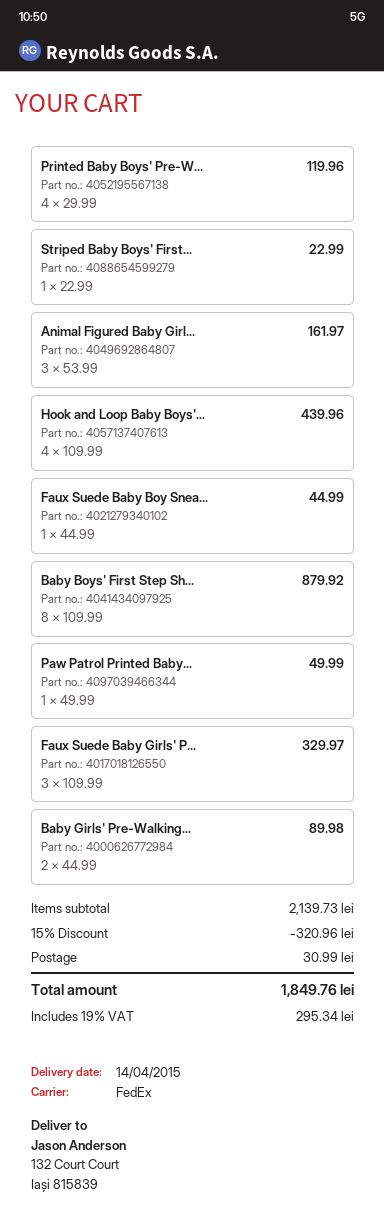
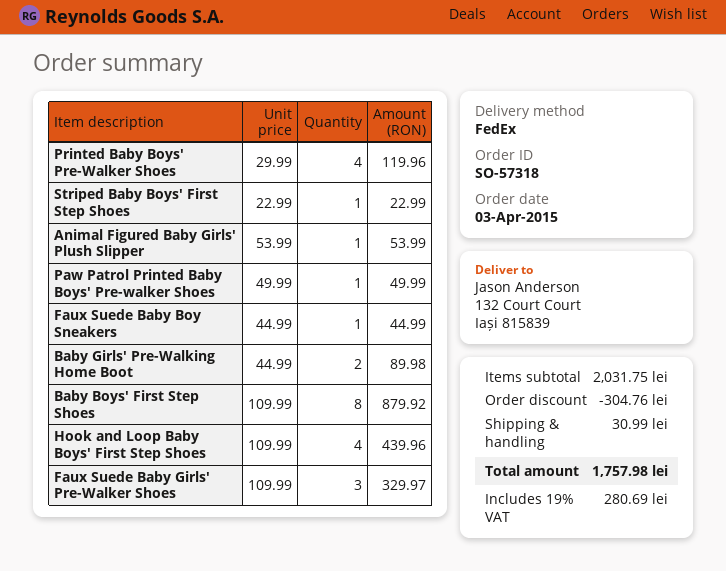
Animal Figured Baby Girl...: 3 x 53.99 = 161.97 -> 1 x 53.99 = 53.99
subtotal: 2139.73 -> 2031.75
discount: 320.96 -> 304.76
tax: 19% = 295.34 -> 19% = 280.69
total: 1849.76 -> 1757.98

